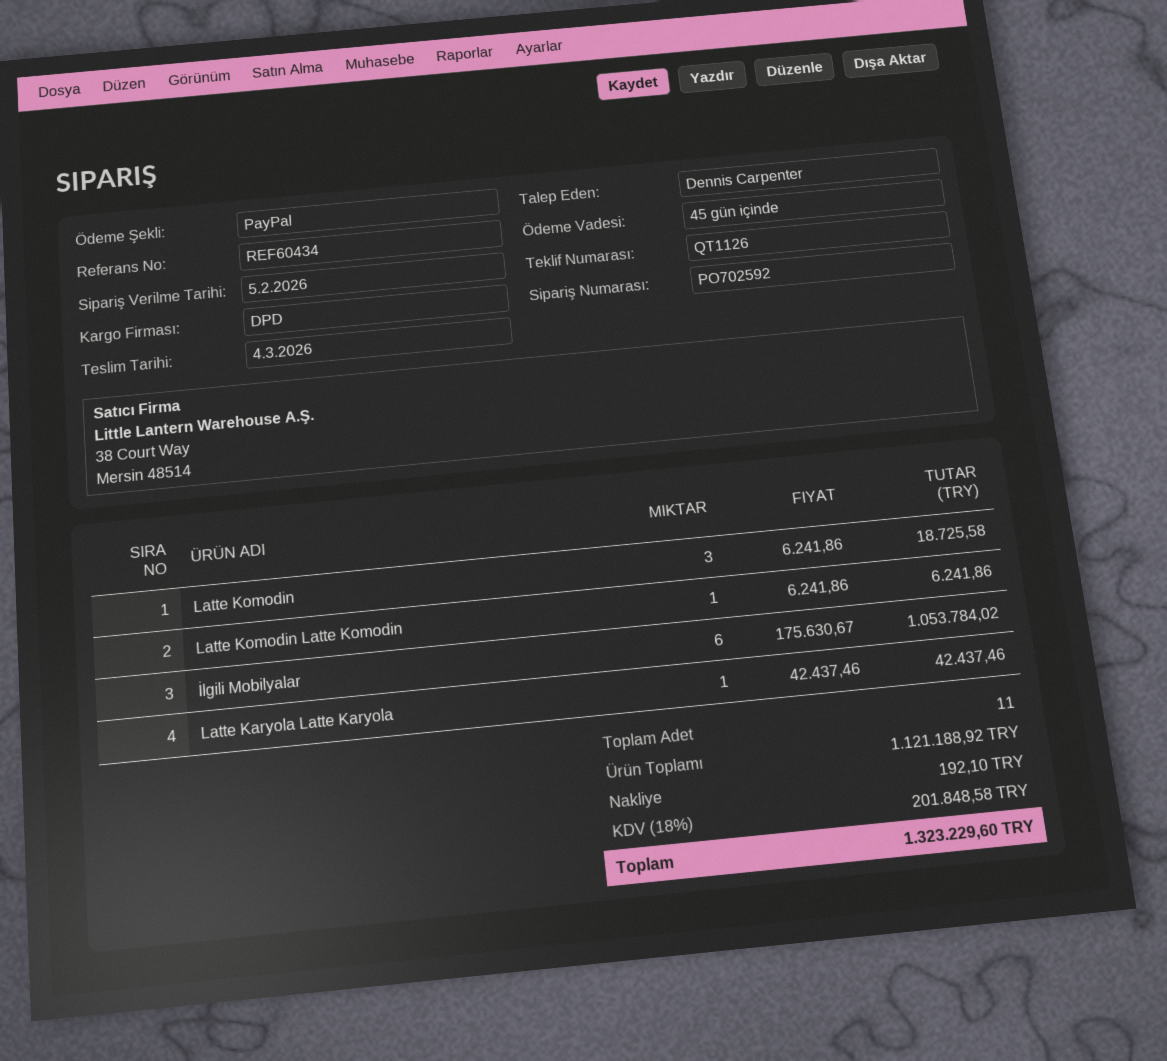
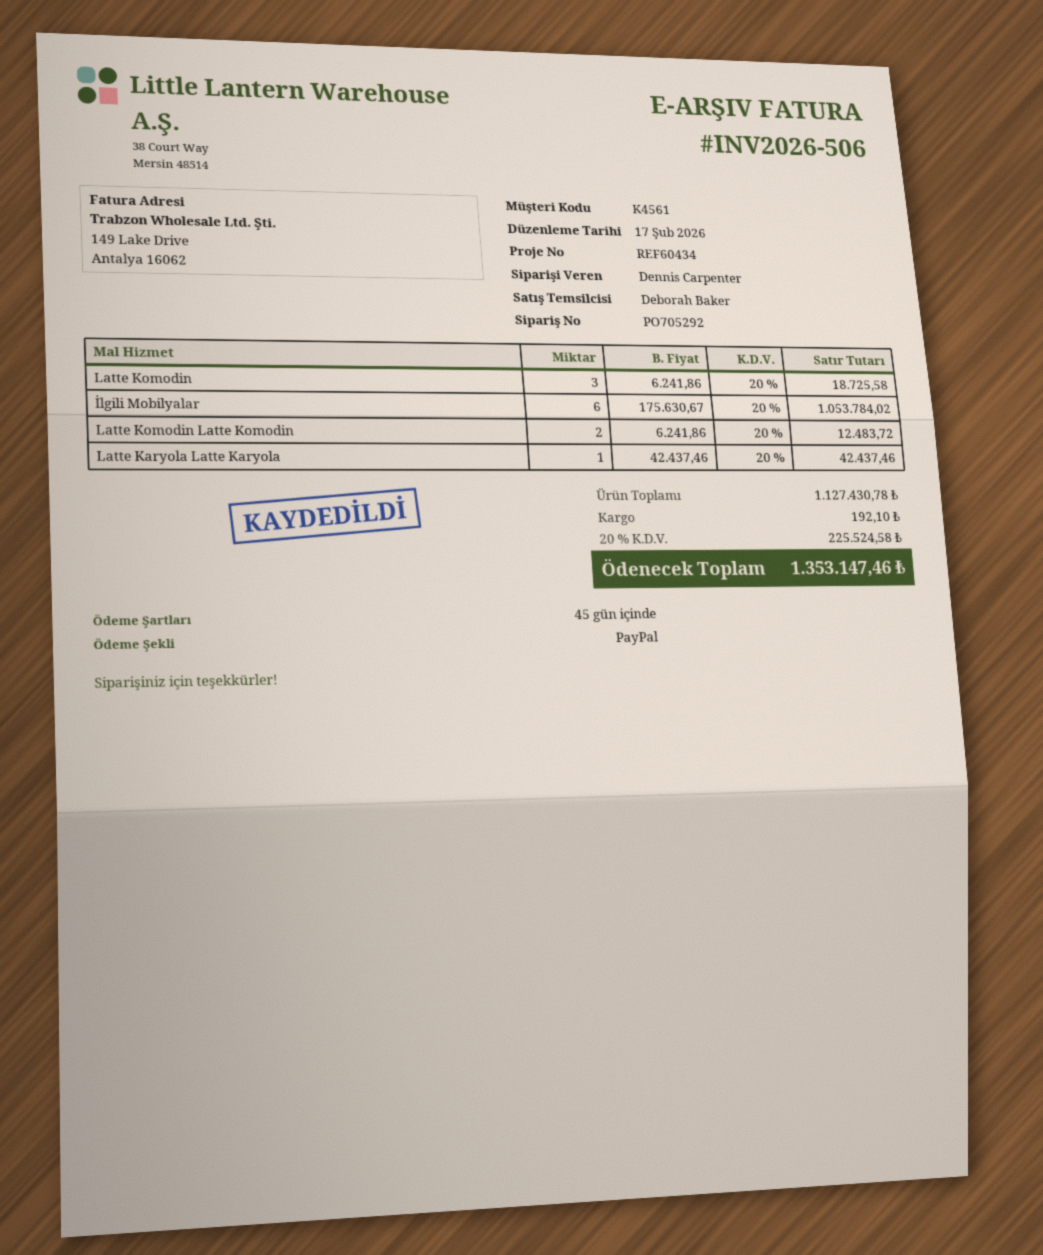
order number: PO702592 -> PO705292
Latte Komodin Latte Komodin: 1 x 6241.86 = 6241.86 -> 2 x 6241.86 = 12483.72
subtotal: 1121188.92 -> 1127430.78
tax: 18% = 201848.58 -> 20% = 225524.58
total: 1323229.60 -> 1353147.46

